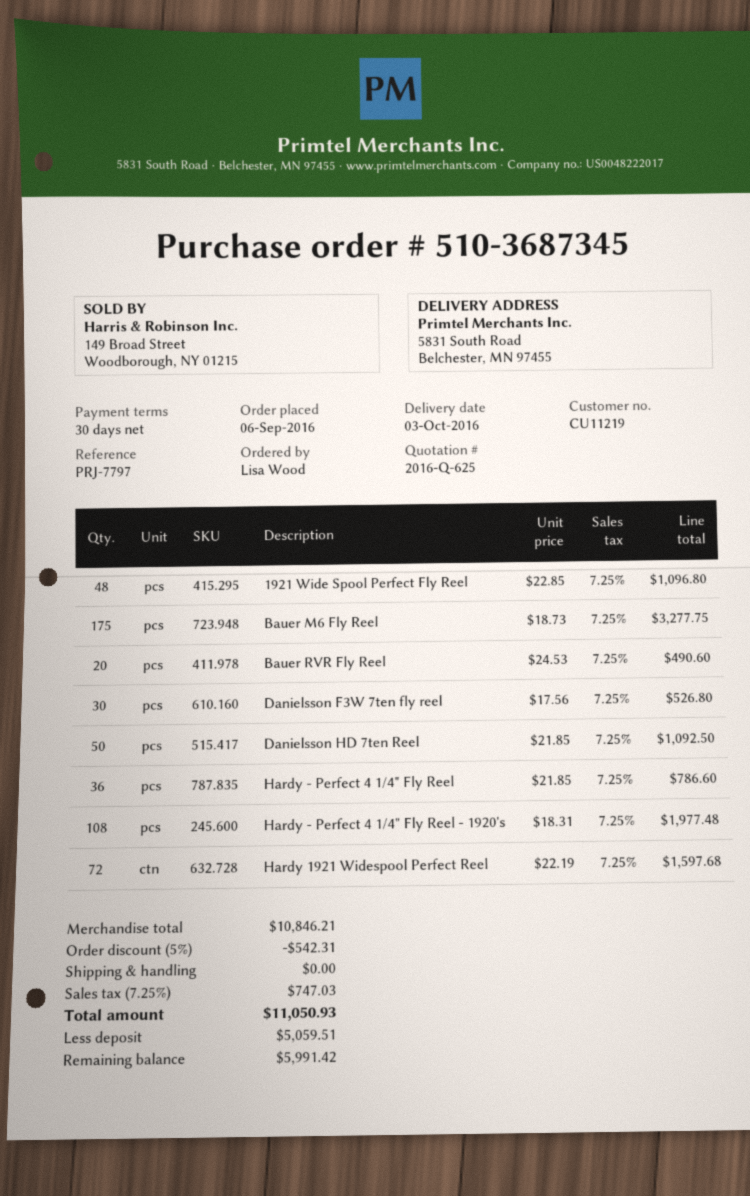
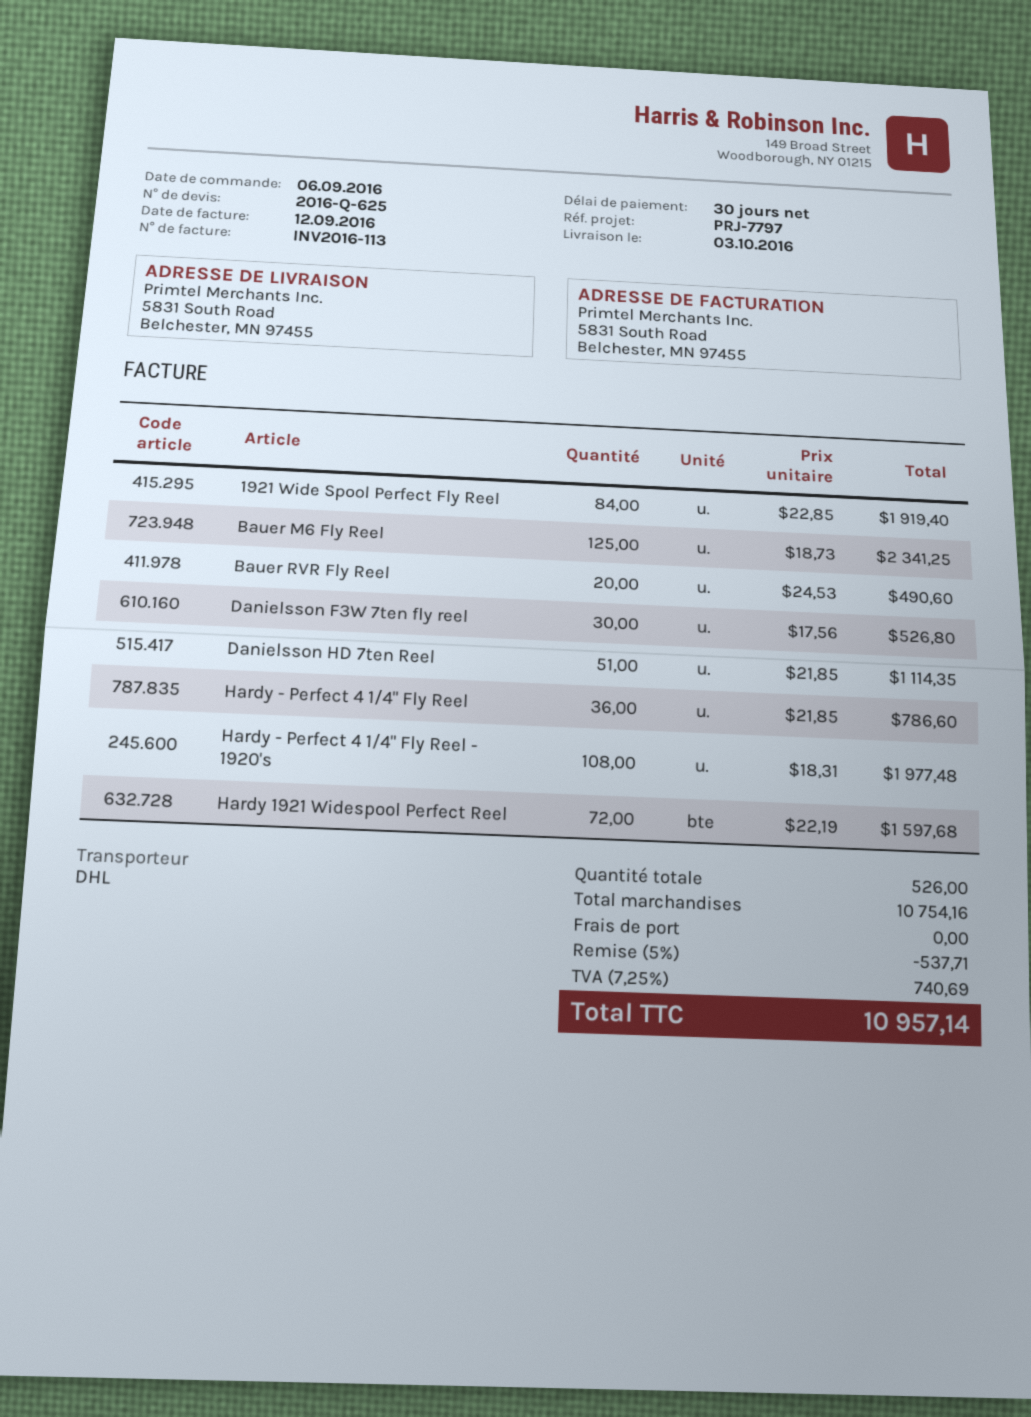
1921 Wide Spool Perfect Fly Reel: 48 x 22.85 = 1096.80 -> 84 x 22.85 = 1919.40
Bauer M6 Fly Reel: 175 x 18.73 = 3277.75 -> 125 x 18.73 = 2341.25
Danielsson HD 7ten Reel: 50 x 21.85 = 1092.50 -> 51 x 21.85 = 1114.35
subtotal: 10846.21 -> 10754.16
discount: 5% = 542.31 -> 5% = 537.71
tax: 7.25% = 747.03 -> 7.25% = 740.69
total: 11050.93 -> 10957.14

